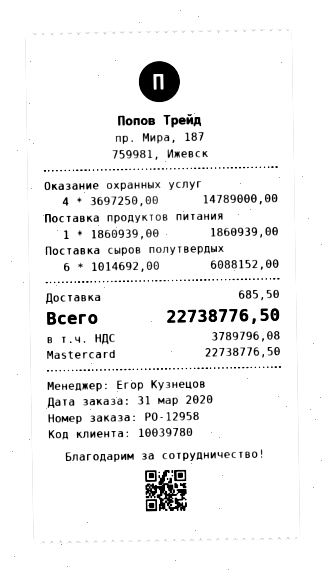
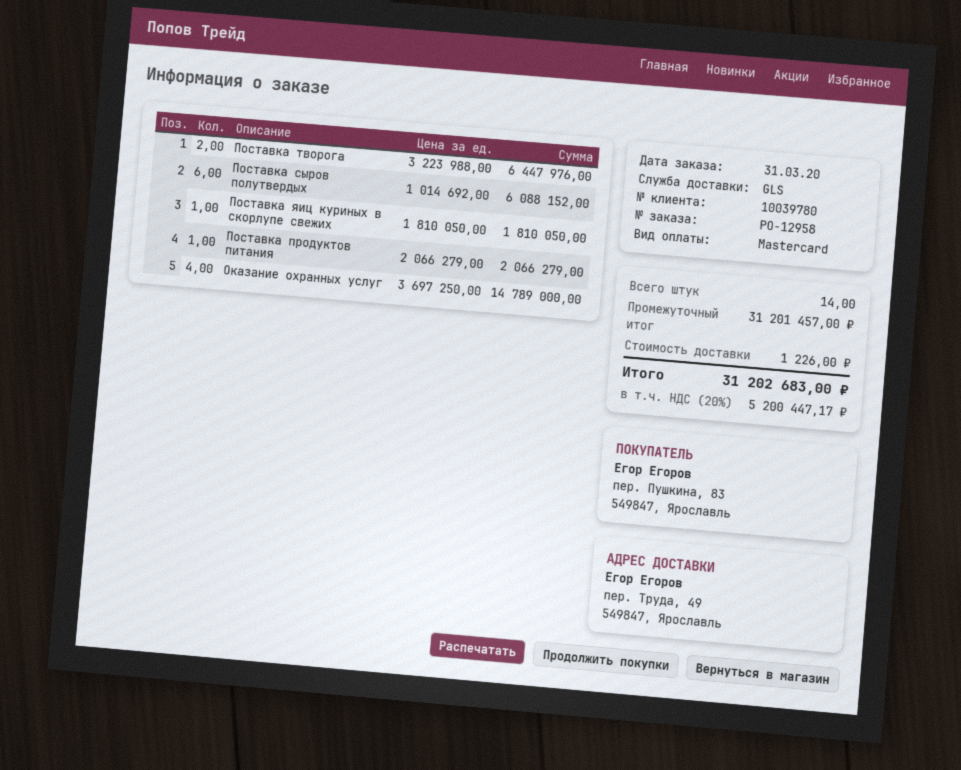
Поставка продуктов питания: 1 x 1860939.00 = 1860939.00 -> 1 x 2066279.00 = 2066279.00
Поставка творога: none -> 2 x 3223988.00 = 6447976.00
Поставка яиц куриных в скорлупе свежих: none -> 1 x 1810050.00 = 1810050.00
shipping: 685.50 -> 1226.00
tax: 3789796.08 -> 5200447.17
total: 22738776.50 -> 31202683.00

